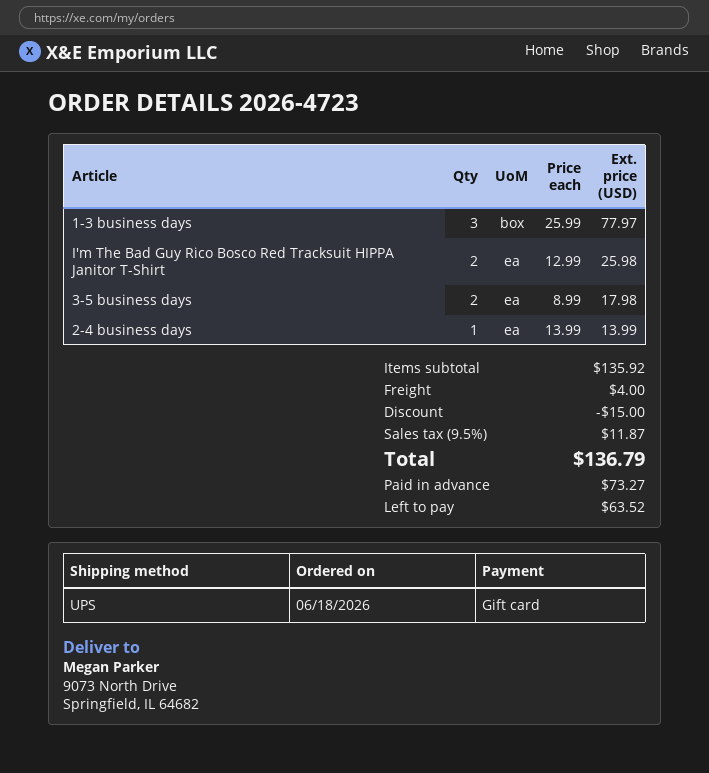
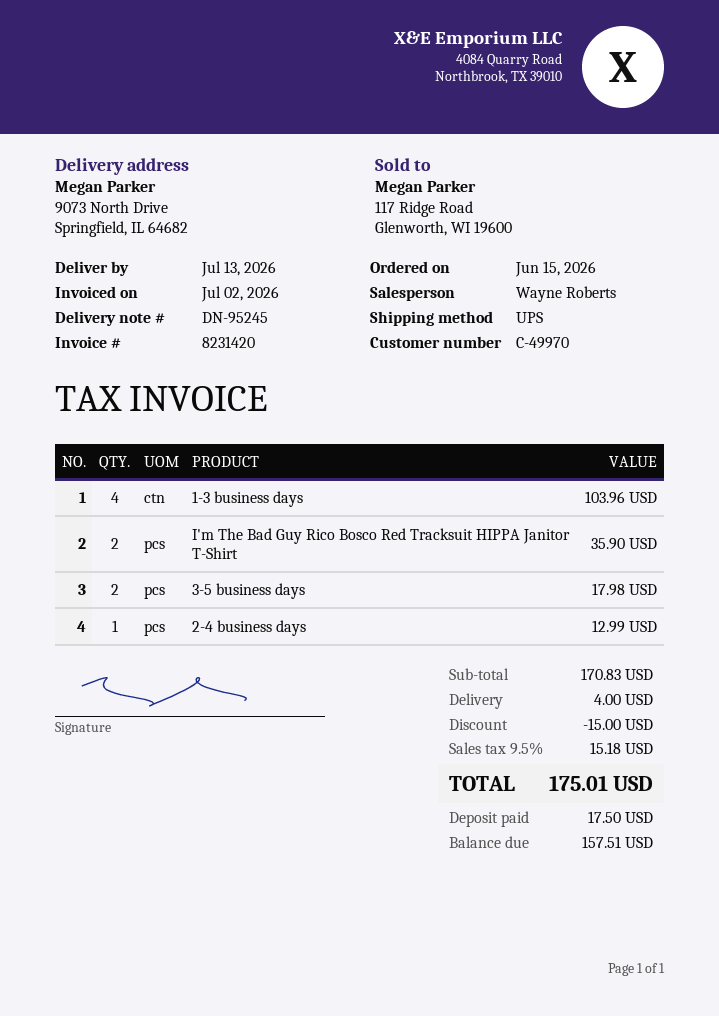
order date: 2026-06-18 -> 2026-06-15
1-3 business days: 3 for 77.97 -> 4 for 103.96
I'm The Bad Guy Rico Bosco Red Tracksuit HIPPA Janitor T-Shirt: 2 for 25.98 -> 2 for 35.90
2-4 business days: 1 for 13.99 -> 1 for 12.99
subtotal: 135.92 -> 170.83
tax: 9.5% = 11.87 -> 9.5% = 15.18
total: 136.79 -> 175.01
deposit: 73.27 -> 17.50
balance: 63.52 -> 157.51

